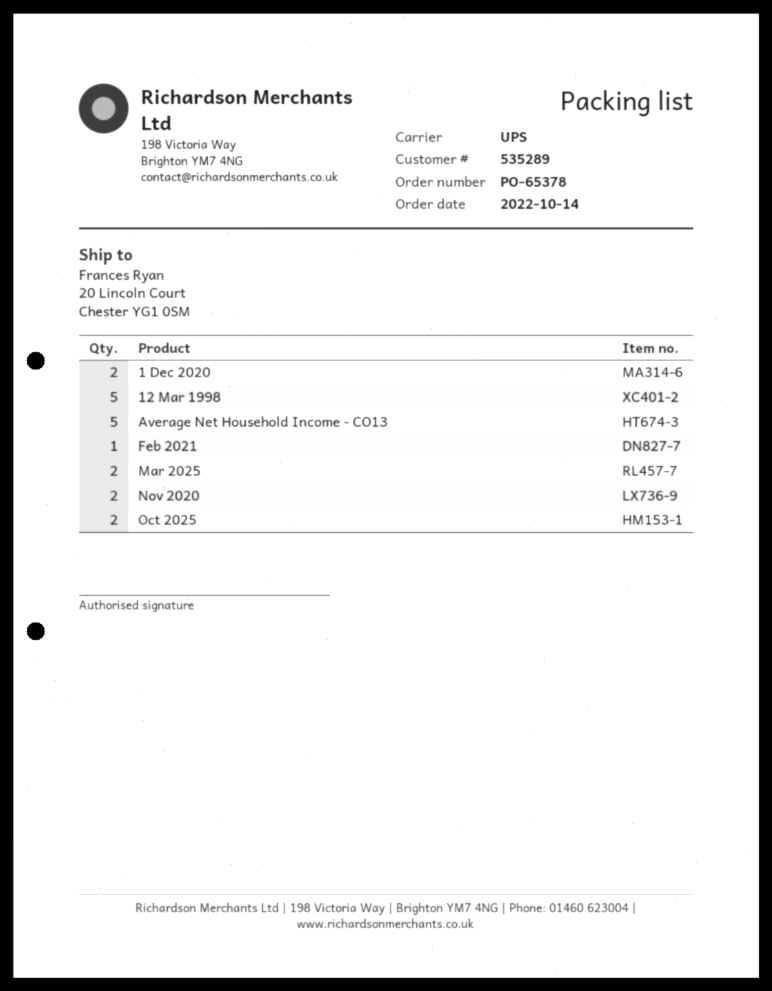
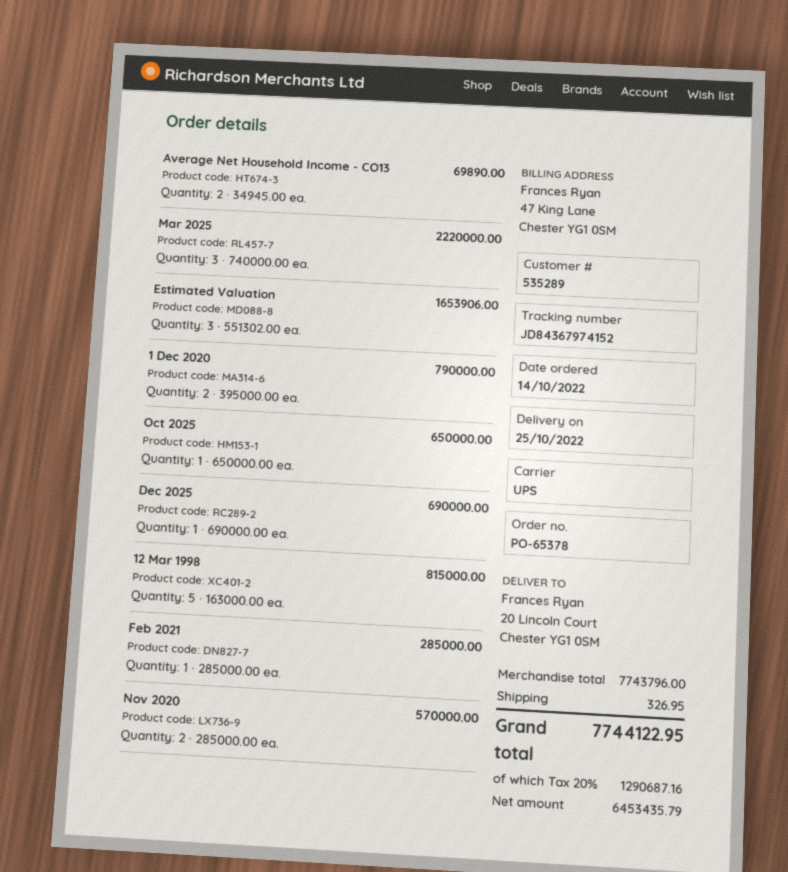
Average Net Household Income - CO13: 5 -> 2
Mar 2025: 2 -> 3
Oct 2025: 2 -> 1
Estimated Valuation: none -> 3
Dec 2025: none -> 1

